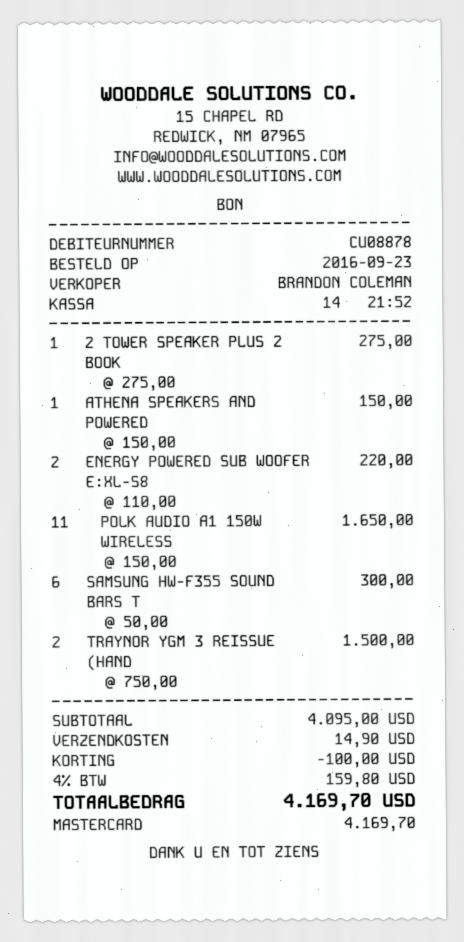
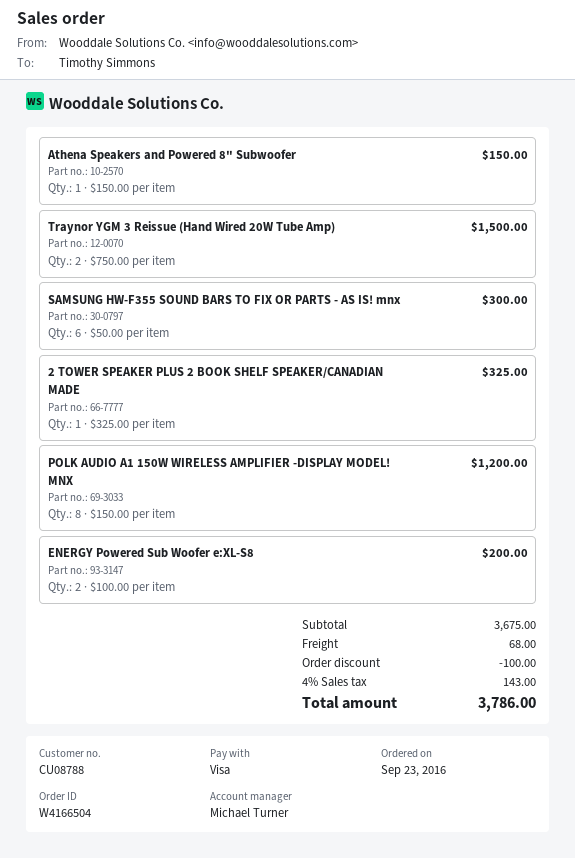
customer number: CU08878 -> CU08788
sales rep: BRANDON COLEMAN -> Michael Turner
payment method: Mastercard -> Visa
2 TOWER SPEAKER PLUS 2 BOOK: 1 x 275.00 = 275.00 -> 1 x 325.00 = 325.00
ENERGY POWERED SUB WOOFER E:XL-S8: 2 x 110.00 = 220.00 -> 2 x 100.00 = 200.00
POLK AUDIO A1 150W WIRELESS: 11 x 150.00 = 1650.00 -> 8 x 150.00 = 1200.00
subtotal: 4095.00 -> 3675.00
shipping: 14.90 -> 68.00
tax: 4% = 159.80 -> 4% = 143.00
total: 4169.70 -> 3786.00

